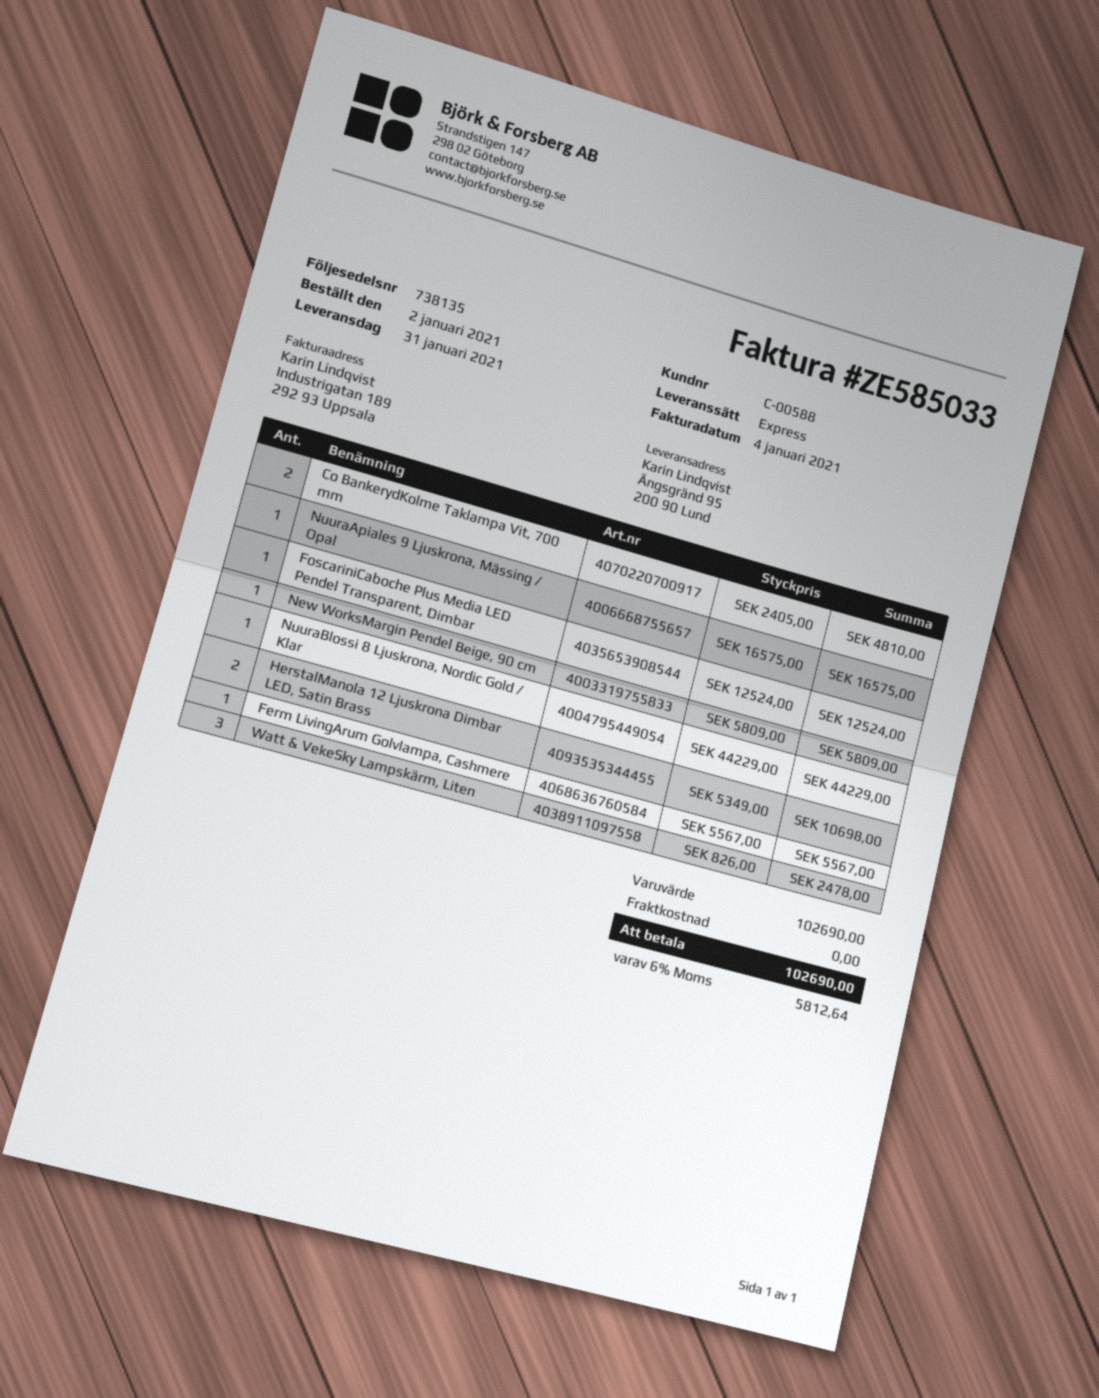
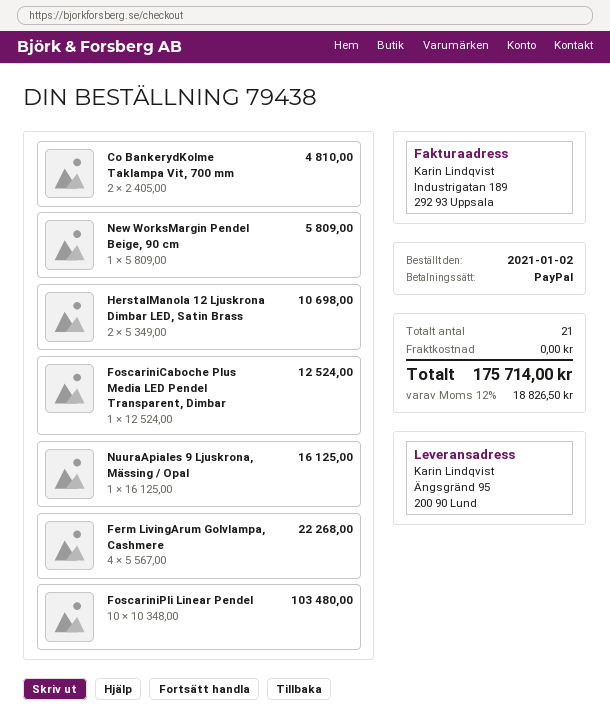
NuuraApiales 9 Ljuskrona, Mässing / Opal: 1 x 16575.00 = 16575.00 -> 1 x 16125.00 = 16125.00
NuuraBlossi 8 Ljuskrona, Nordic Gold / Klar: 1 x 44229.00 = 44229.00 -> none
Ferm LivingArum Golvlampa, Cashmere: 1 x 5567.00 = 5567.00 -> 4 x 5567.00 = 22268.00
Watt & VekeSky Lampskärm, Liten: 3 x 826.00 = 2478.00 -> none
FoscariniPli Linear Pendel: none -> 10 x 10348.00 = 103480.00
tax: 6% = 5812.64 -> 12% = 18826.50
total: 102690.00 -> 175714.00

